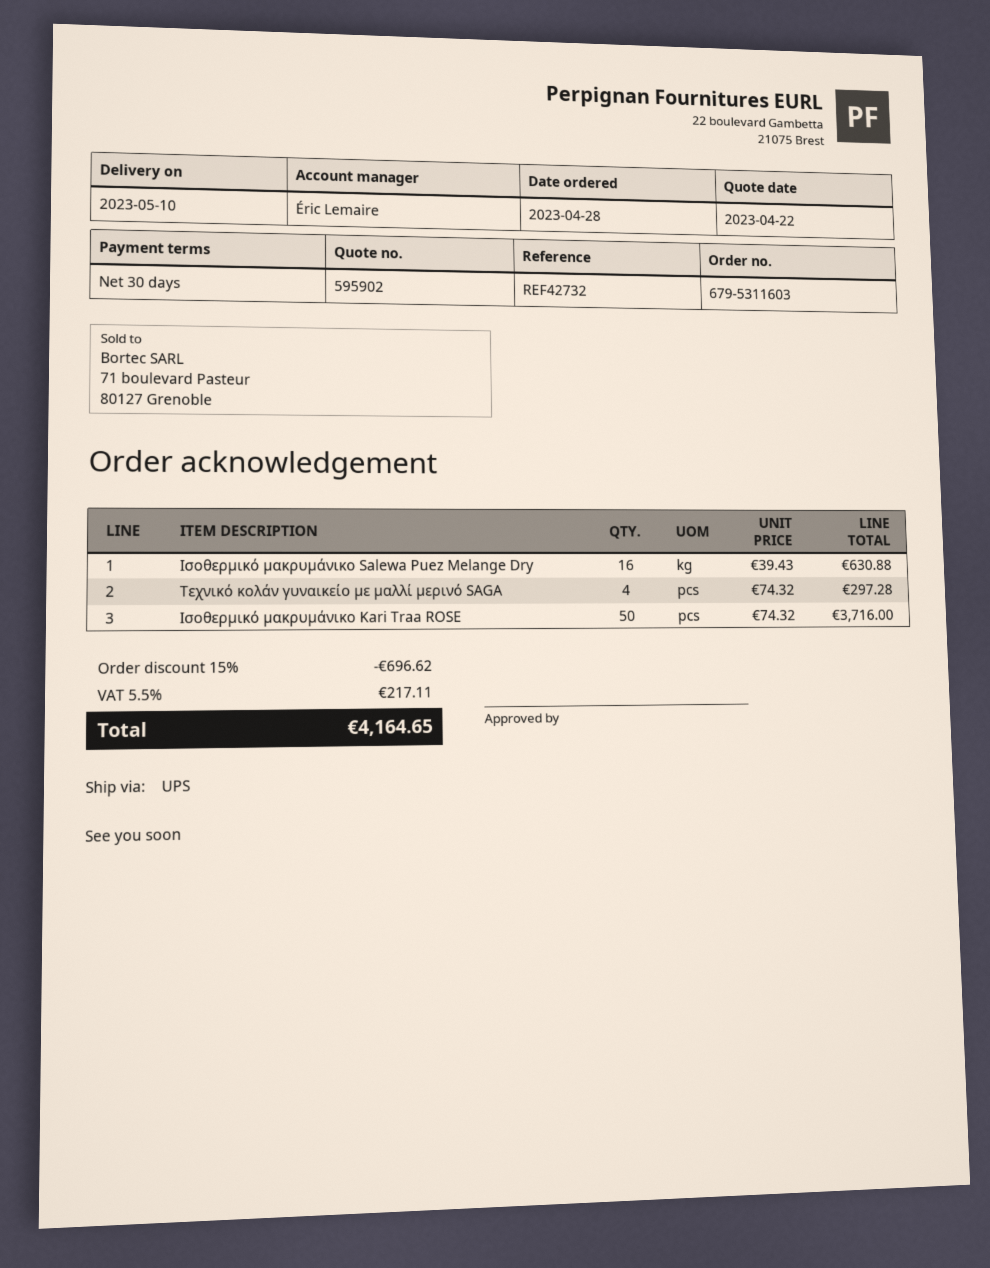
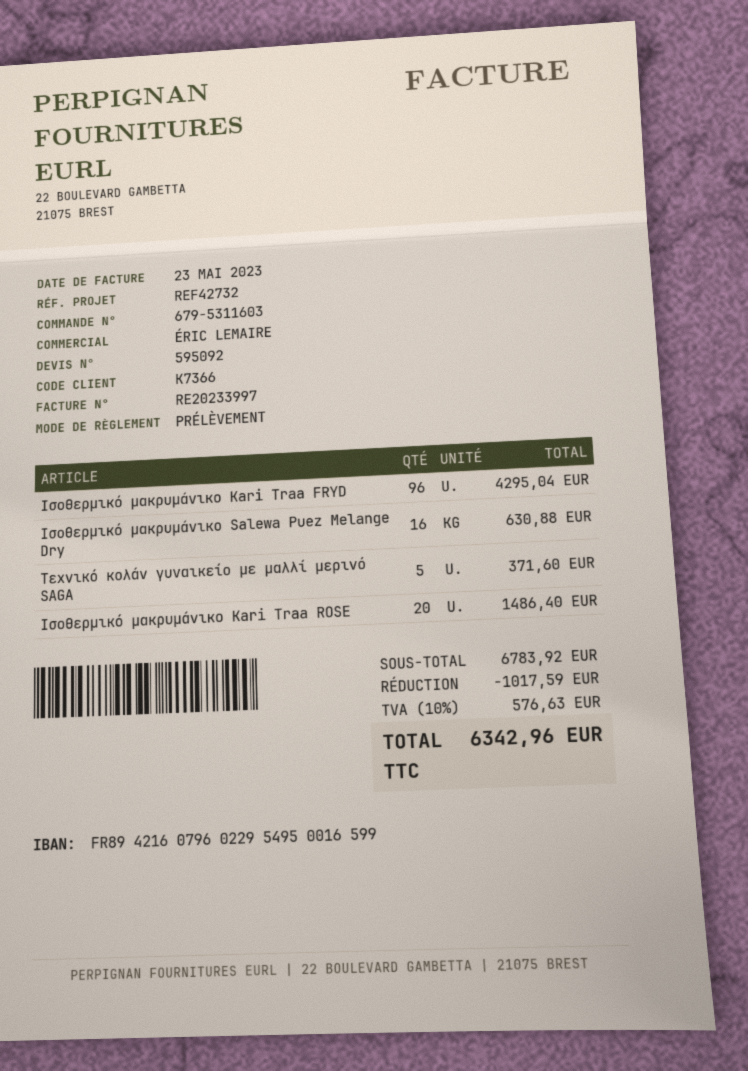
quote number: 595902 -> 595092
Τεχνικό κολάν γυναικείο με μαλλί μερινό SAGA: 4 for 297.28 -> 5 for 371.60
Ισοθερμικό μακρυμάνικο Kari Traa ROSE: 50 for 3716.00 -> 20 for 1486.40
Ισοθερμικό μακρυμάνικο Kari Traa FRYD: none -> 96 for 4295.04
discount: 696.62 -> 1017.59
tax: 5.5% = 217.11 -> 10% = 576.63
total: 4164.65 -> 6342.96

